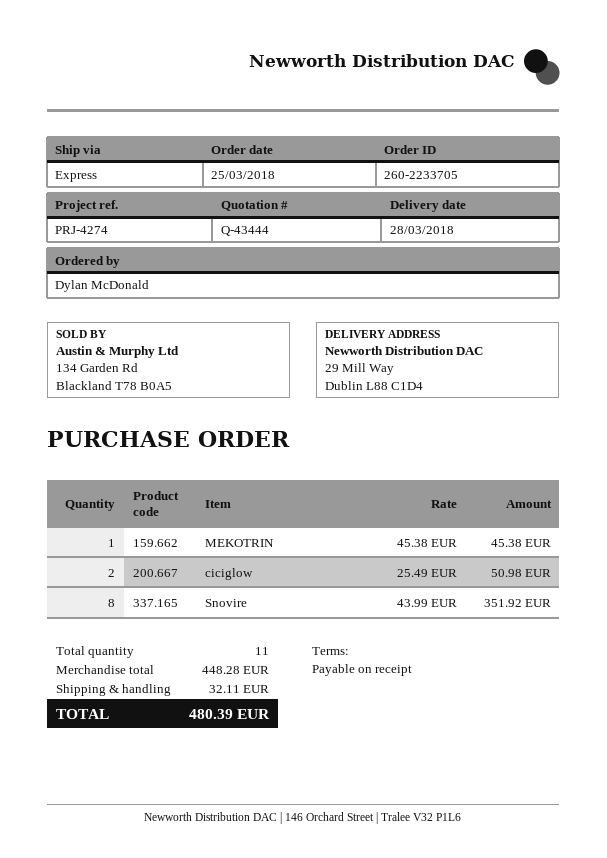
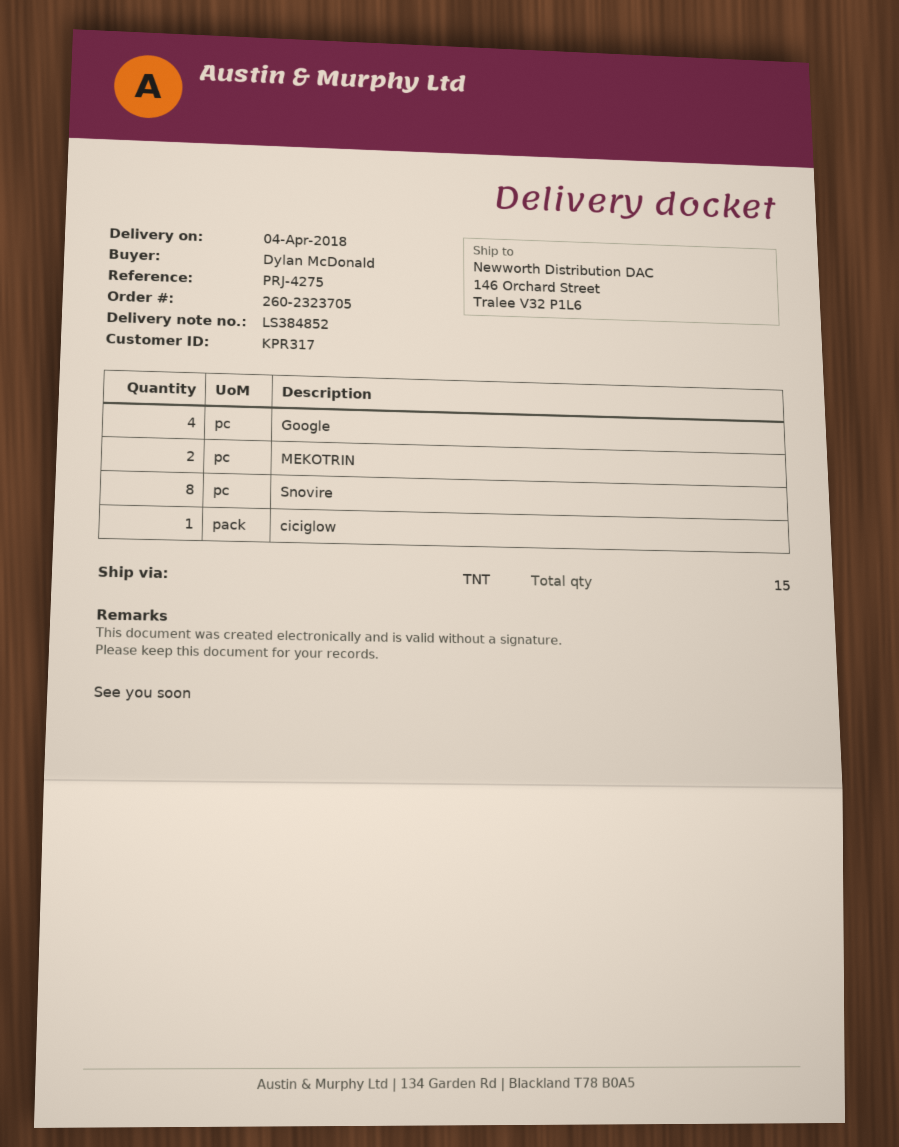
order number: 260-2233705 -> 260-2323705
delivery date: 2018-03-28 -> 2018-04-04
reference: PRJ-4274 -> PRJ-4275
shipping method: express -> TNT
ship to: 29 Mill Way, Dublin L88 C1D4 -> 146 Orchard Street, Tralee V32 P1L6
MEKOTRIN: 1 -> 2
ciciglow: 2 -> 1
Google: none -> 4
total quantity: 11 -> 15

